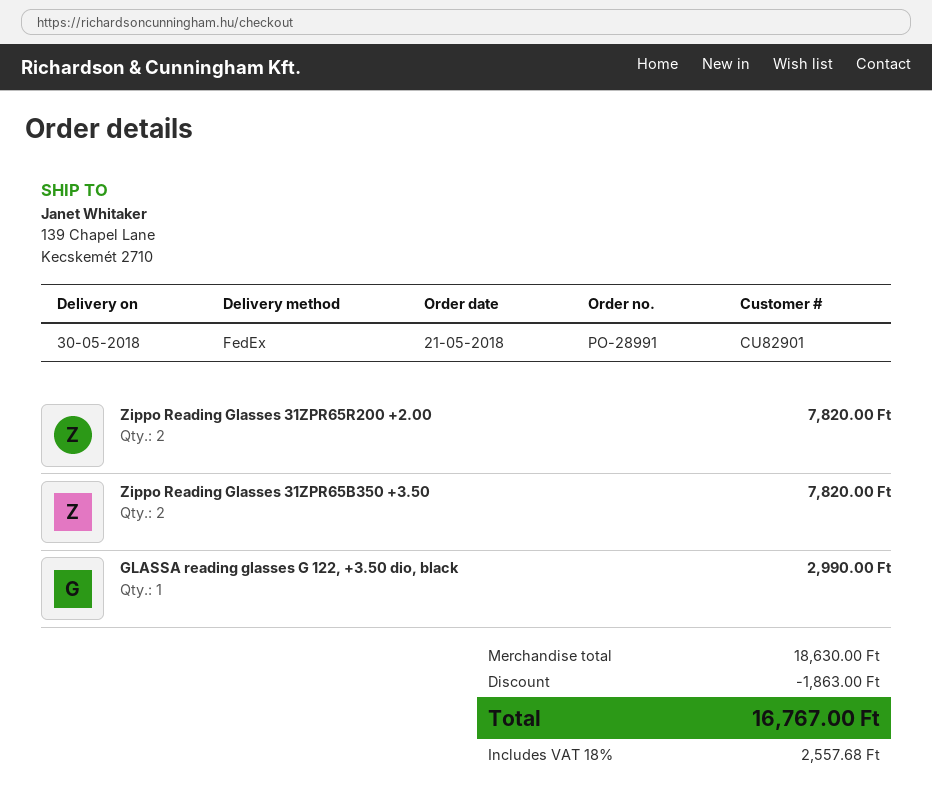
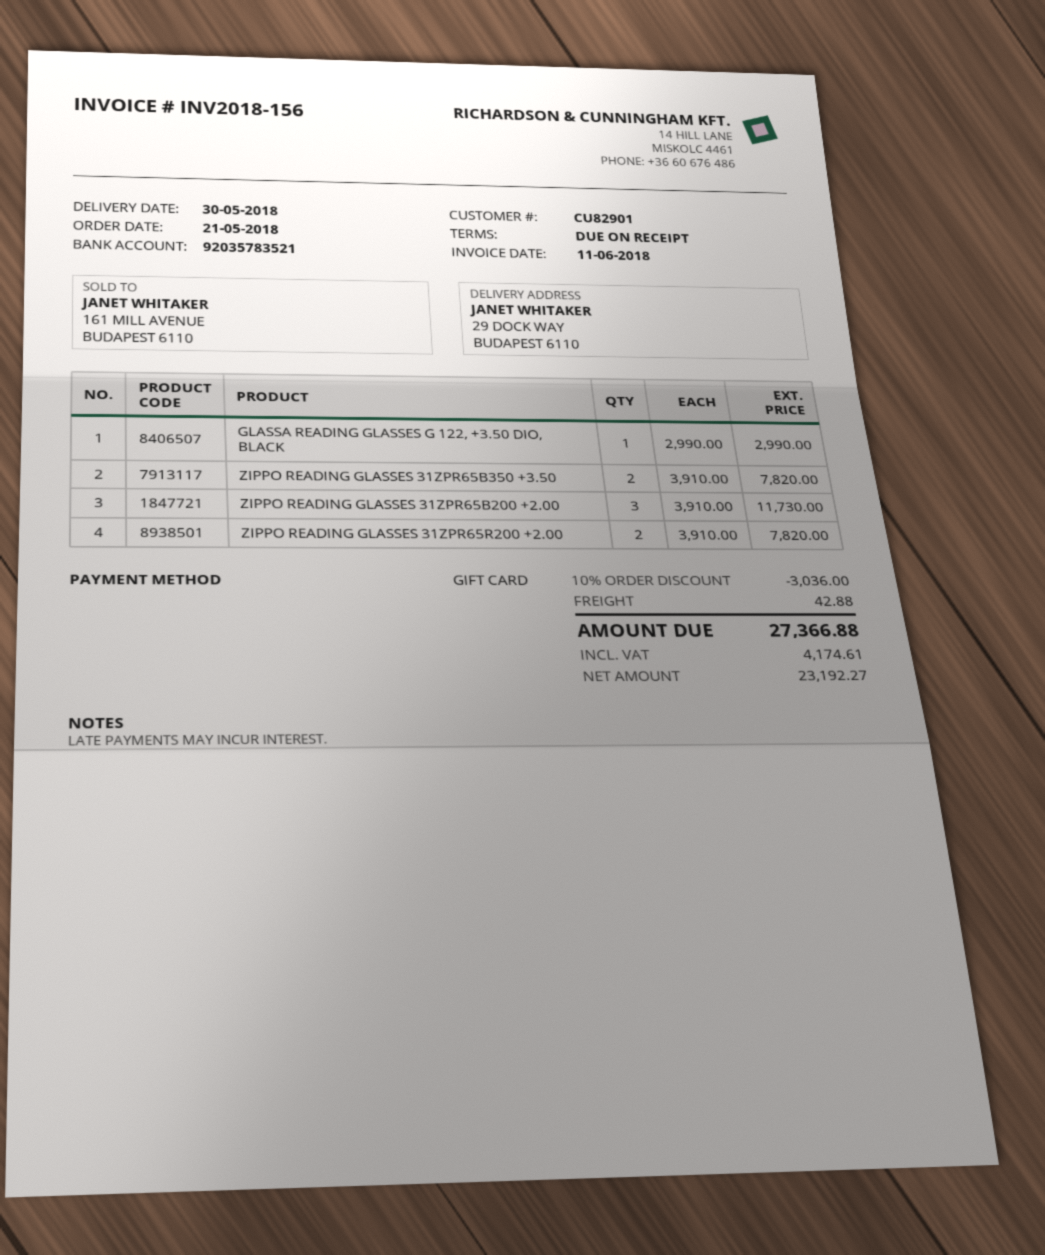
ship to: 139 Chapel Lane, Kecskemét 2710 -> 29 DOCK WAY, BUDAPEST 6110
ZIPPO READING GLASSES 31ZPR65B200 +2.00: none -> 3 for 11730.00
discount: 1863.00 -> 3036.00
shipping: none -> 42.88
tax: 2557.68 -> 4174.61
total: 16767.00 -> 27366.88

